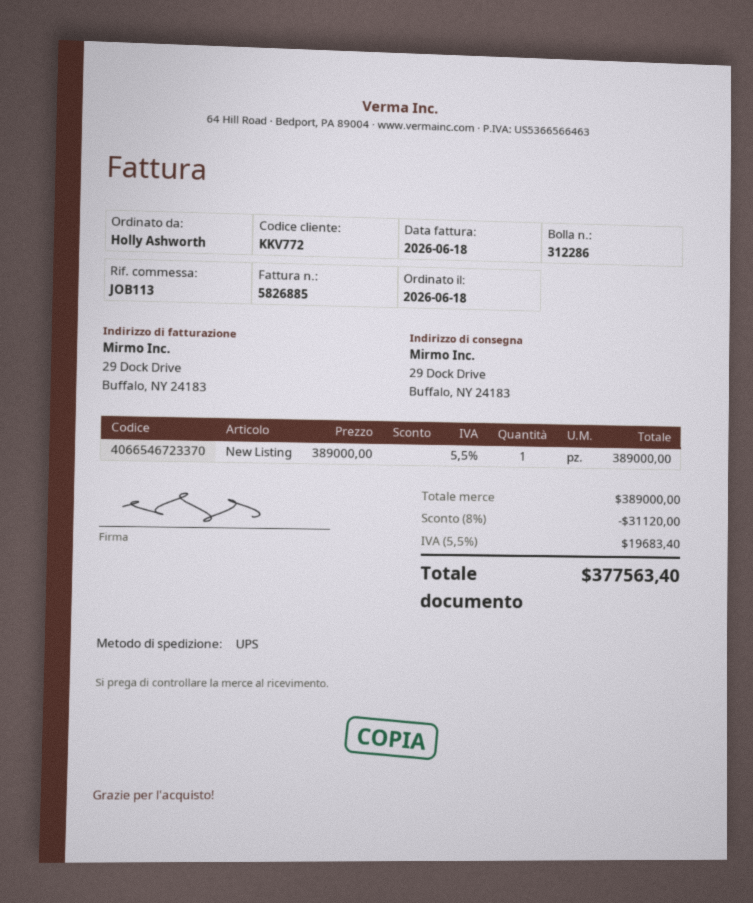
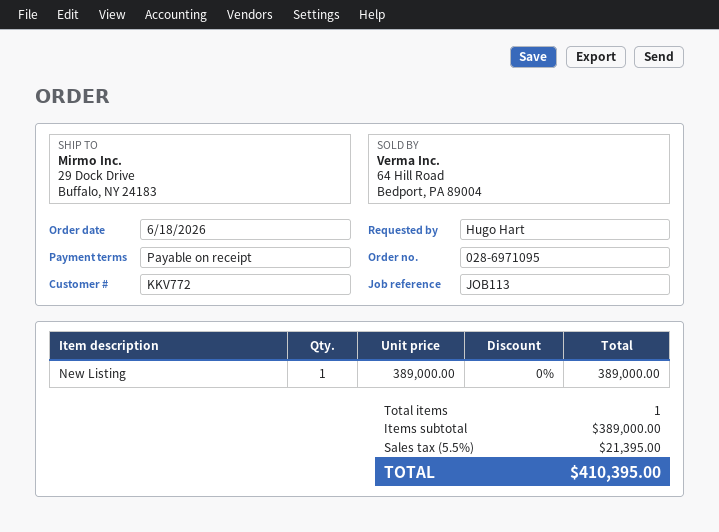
ordered by: Holly Ashworth -> Hugo Hart
discount: 8% = 31120.00 -> none
tax: 5.5% = 19683.40 -> 5.5% = 21395.00
total: 377563.40 -> 410395.00

